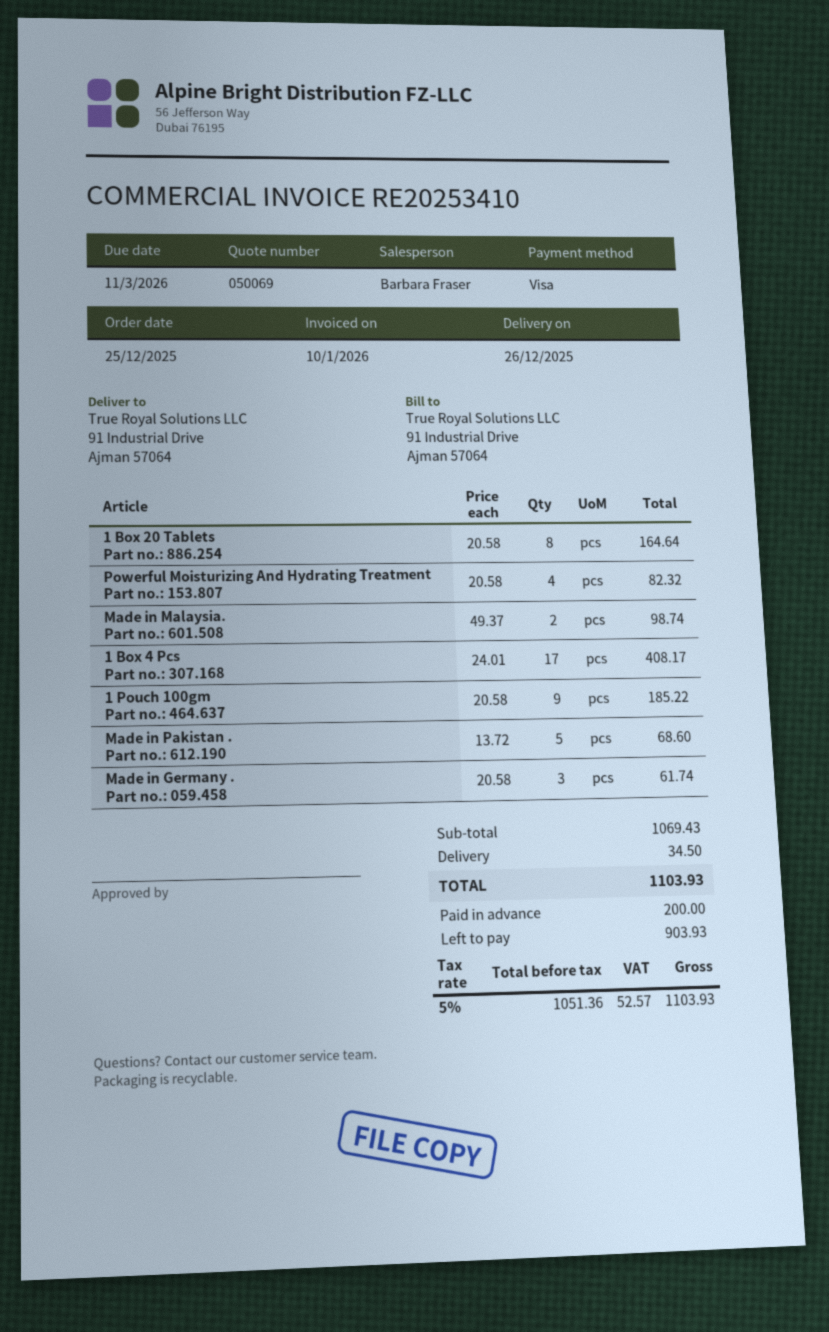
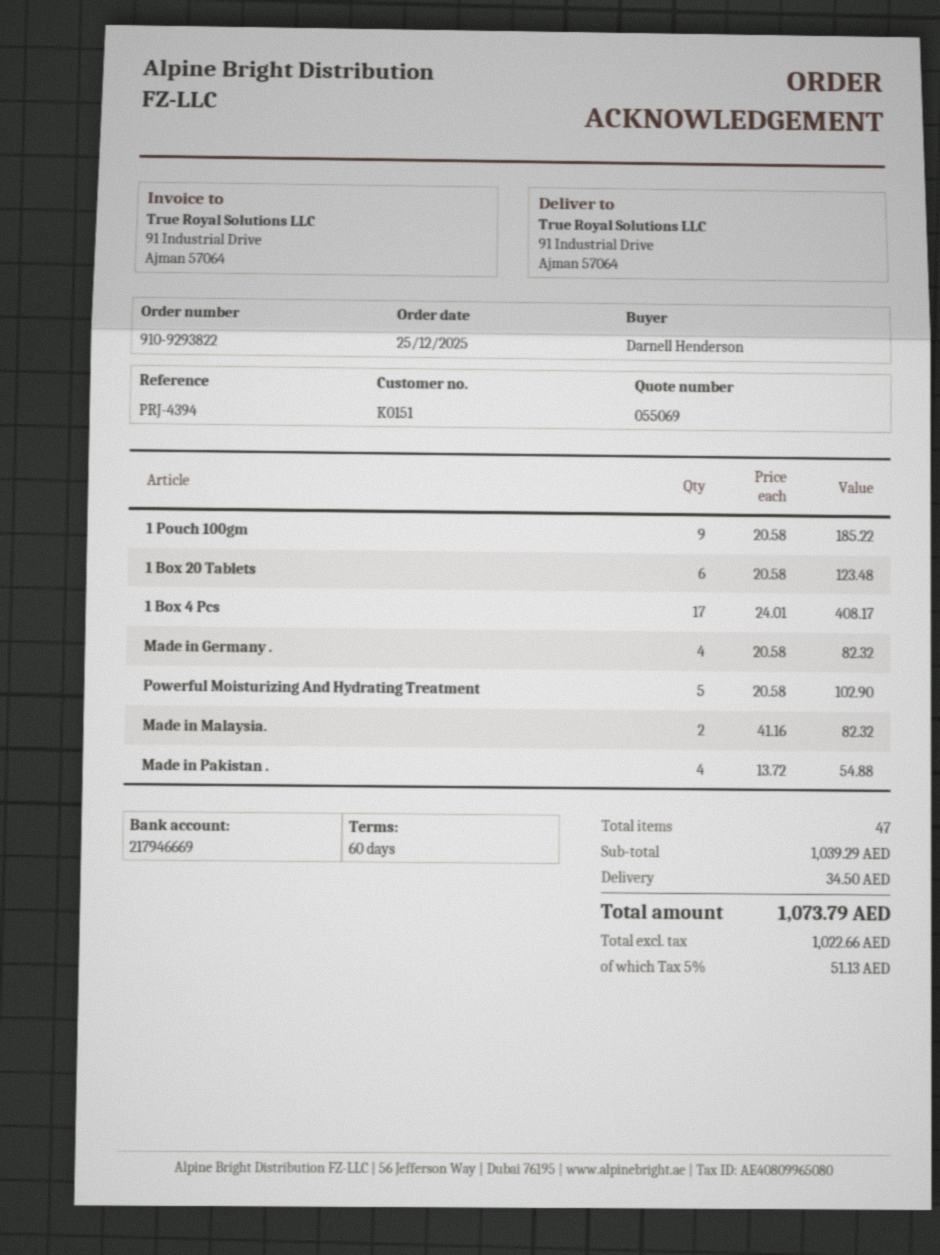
quote number: 050069 -> 055069
1 Box 20 Tablets: 8 x 20.58 = 164.64 -> 6 x 20.58 = 123.48
Powerful Moisturizing And Hydrating Treatment: 4 x 20.58 = 82.32 -> 5 x 20.58 = 102.90
Made in Malaysia.: 2 x 49.37 = 98.74 -> 2 x 41.16 = 82.32
Made in Pakistan .: 5 x 13.72 = 68.60 -> 4 x 13.72 = 54.88
Made in Germany .: 3 x 20.58 = 61.74 -> 4 x 20.58 = 82.32
subtotal: 1069.43 -> 1039.29
net: 1051.36 -> 1022.66
tax: 5% = 52.57 -> 5% = 51.13
total: 1103.93 -> 1073.79

